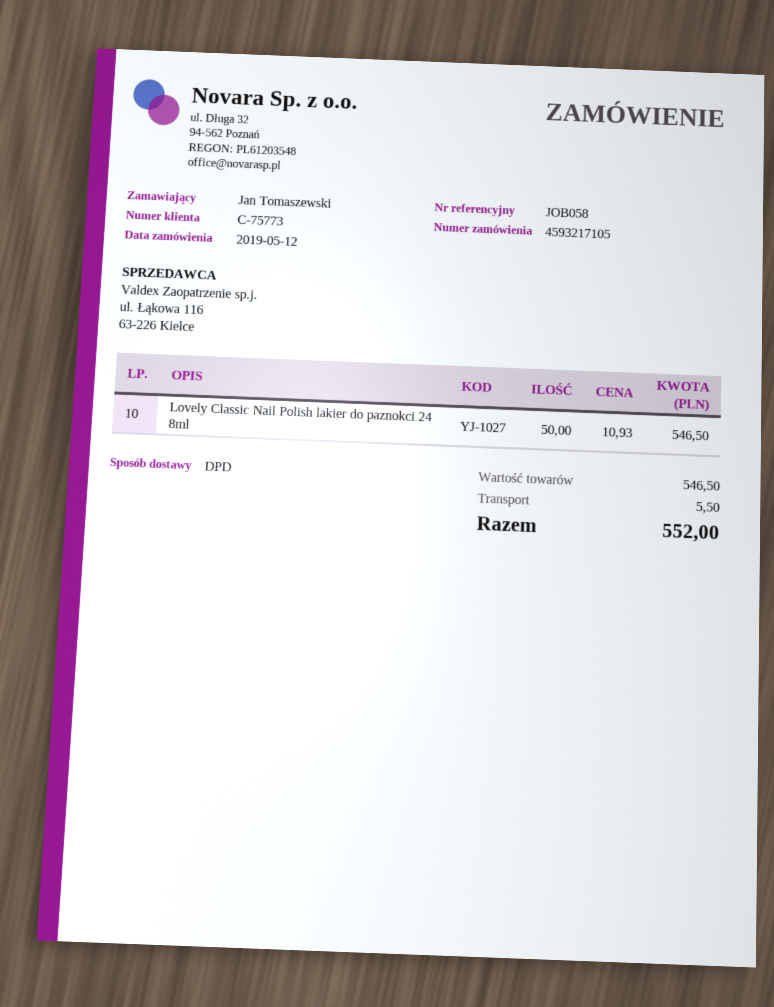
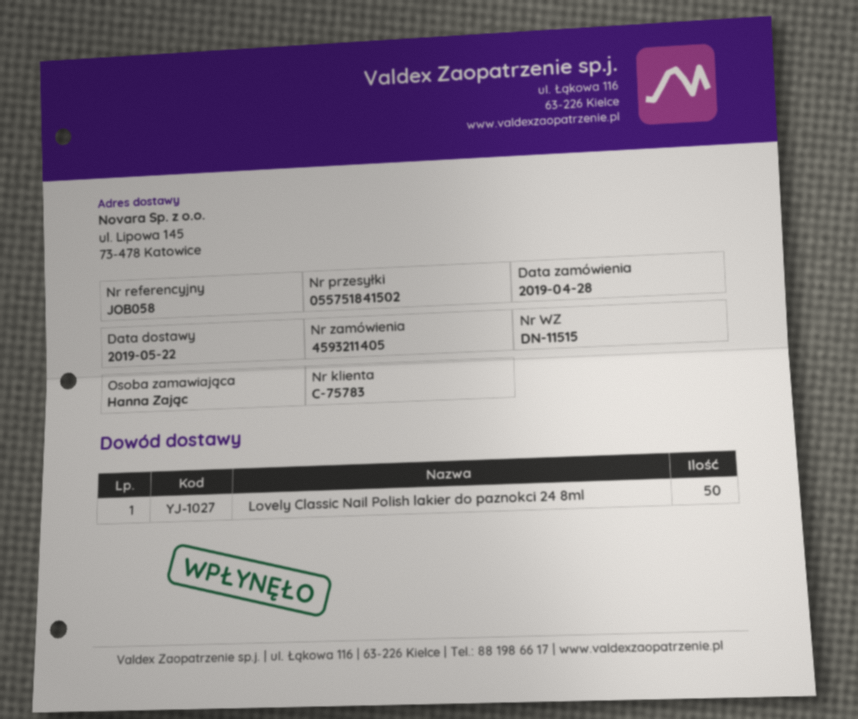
order number: 4593217105 -> 4593211405
order date: 2019-05-12 -> 2019-04-28
customer number: C-75773 -> C-75783
ordered by: Jan Tomaszewski -> Hanna Zając

